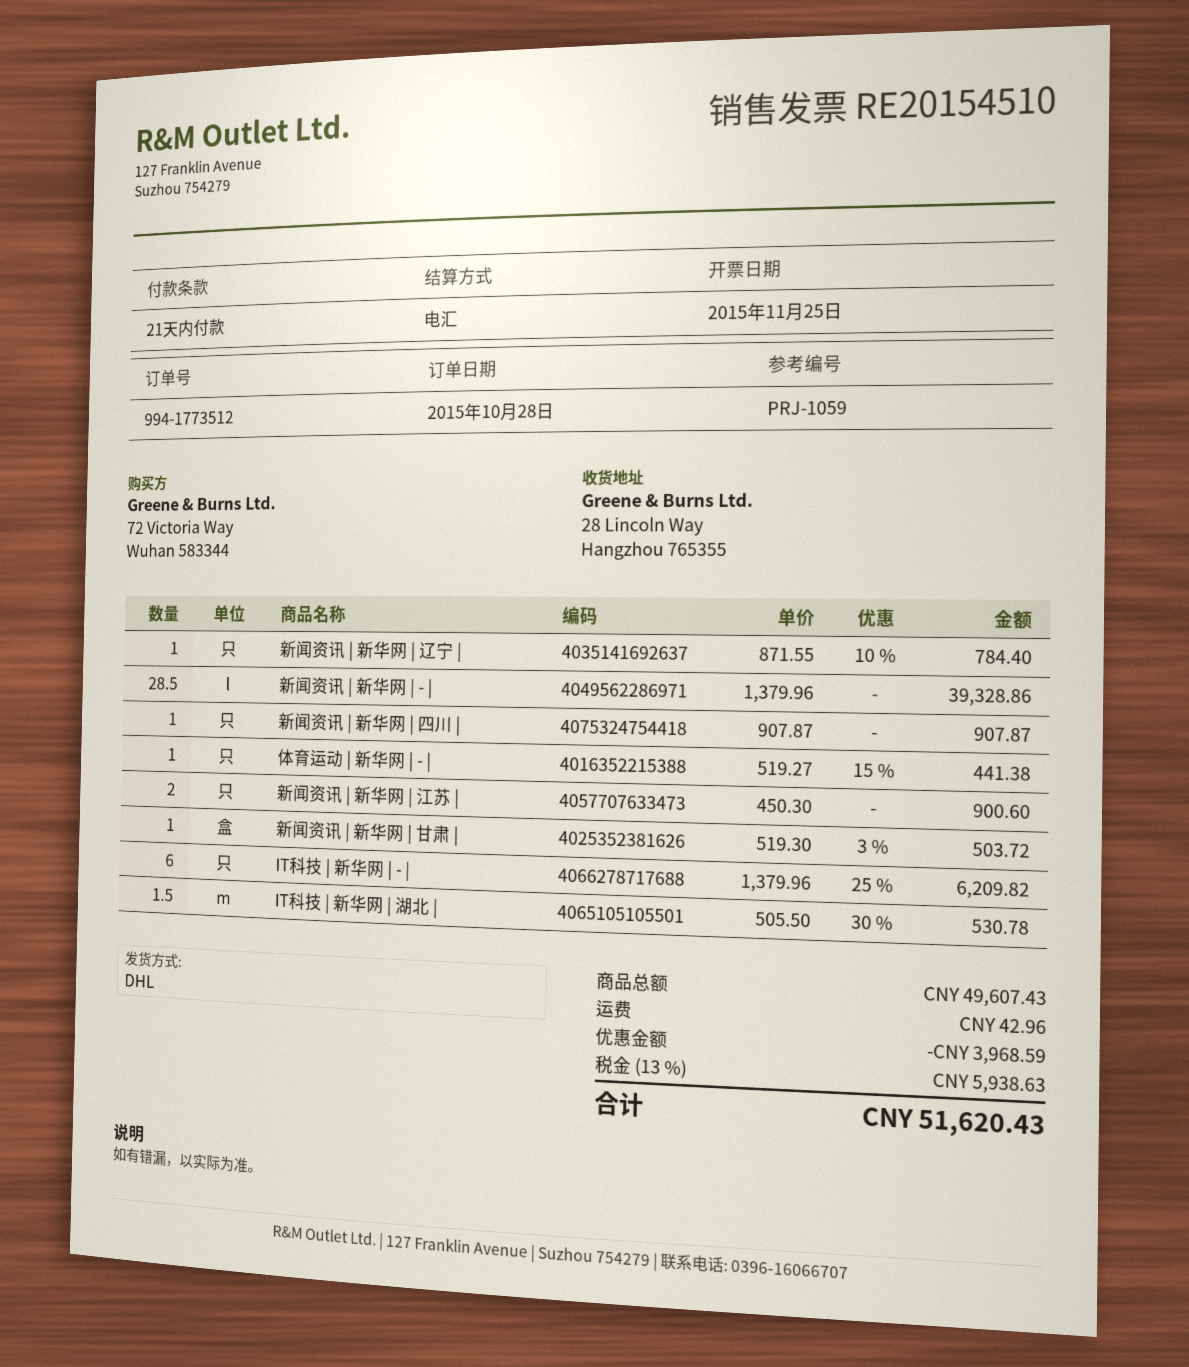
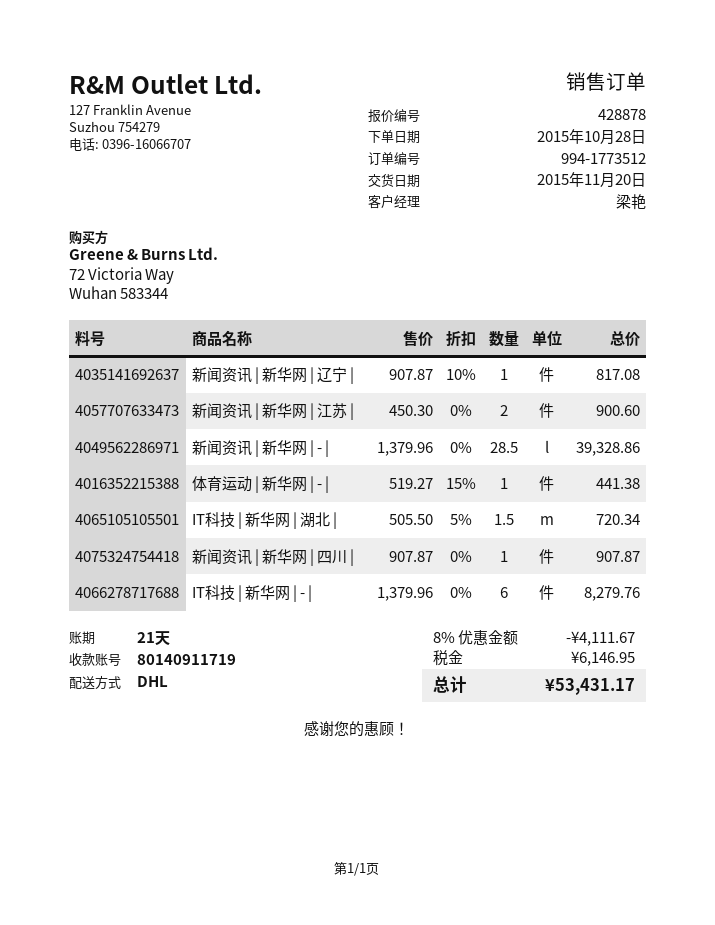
新闻资讯 | 新华网 | 辽宁 |: 1 x 871.55 - 10% = 784.40 -> 1 x 907.87 - 10% = 817.08
新闻资讯 | 新华网 | 甘肃 |: 1 x 519.30 - 3% = 503.72 -> none
IT科技 | 新华网 | - |: 6 x 1379.96 - 25% = 6209.82 -> 6 x 1379.96 = 8279.76
IT科技 | 新华网 | 湖北 |: 1.5 x 505.50 - 30% = 530.78 -> 1.5 x 505.50 - 5% = 720.34
discount: 3968.59 -> 4111.67
shipping: 42.96 -> none
tax: 5938.63 -> 6146.95
total: 51620.43 -> 53431.17

